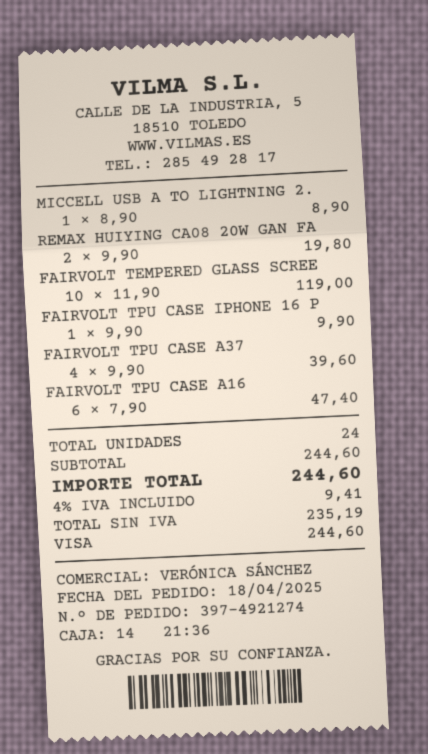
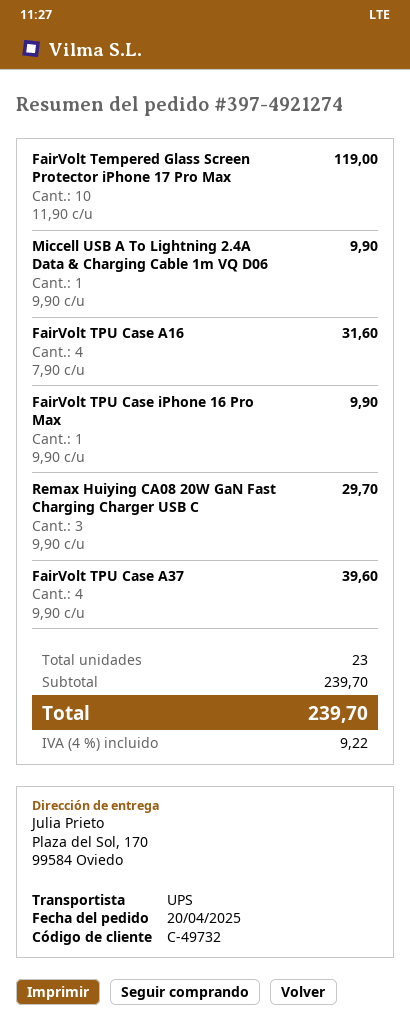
order date: 2025-04-18 -> 2025-04-20
MICCELL USB A TO LIGHTNING 2.: 1 x 8.90 = 8.90 -> 1 x 9.90 = 9.90
REMAX HUIYING CA08 20W GAN FA: 2 x 9.90 = 19.80 -> 3 x 9.90 = 29.70
FAIRVOLT TPU CASE A16: 6 x 7.90 = 47.40 -> 4 x 7.90 = 31.60
total quantity: 24 -> 23
subtotal: 244.60 -> 239.70
tax: 4% = 9.41 -> 4% = 9.22
total: 244.60 -> 239.70

